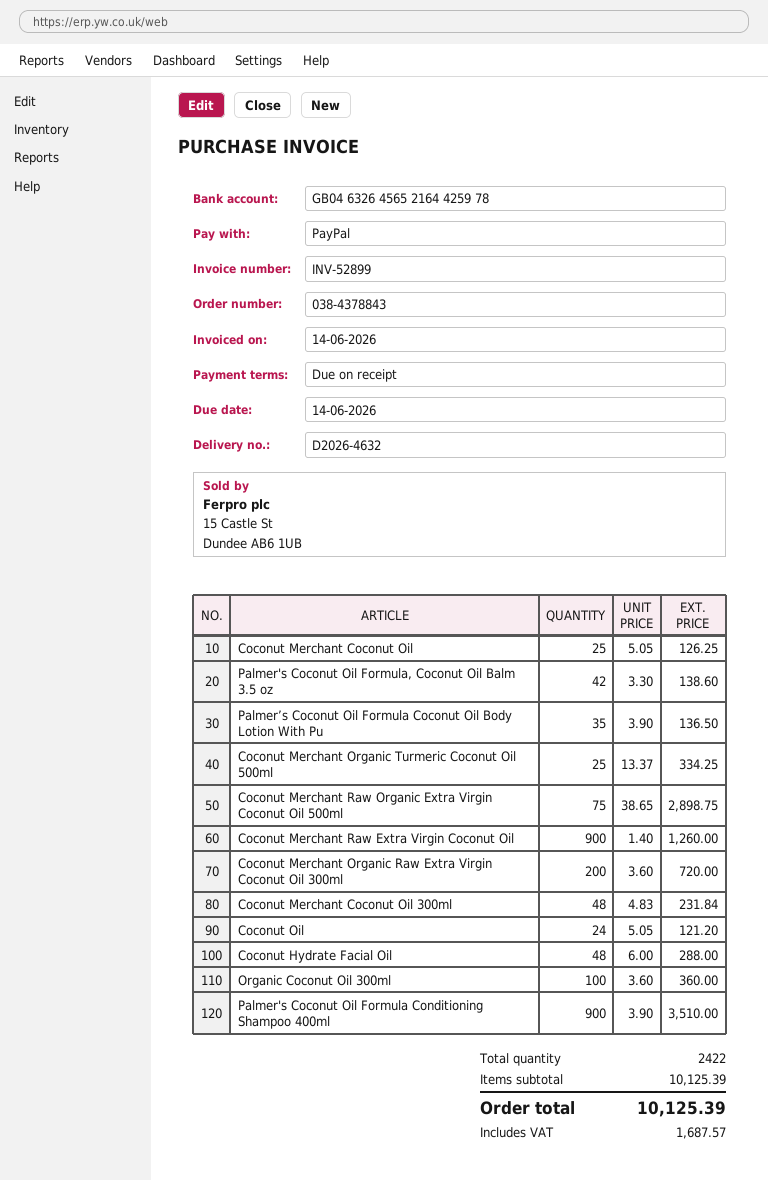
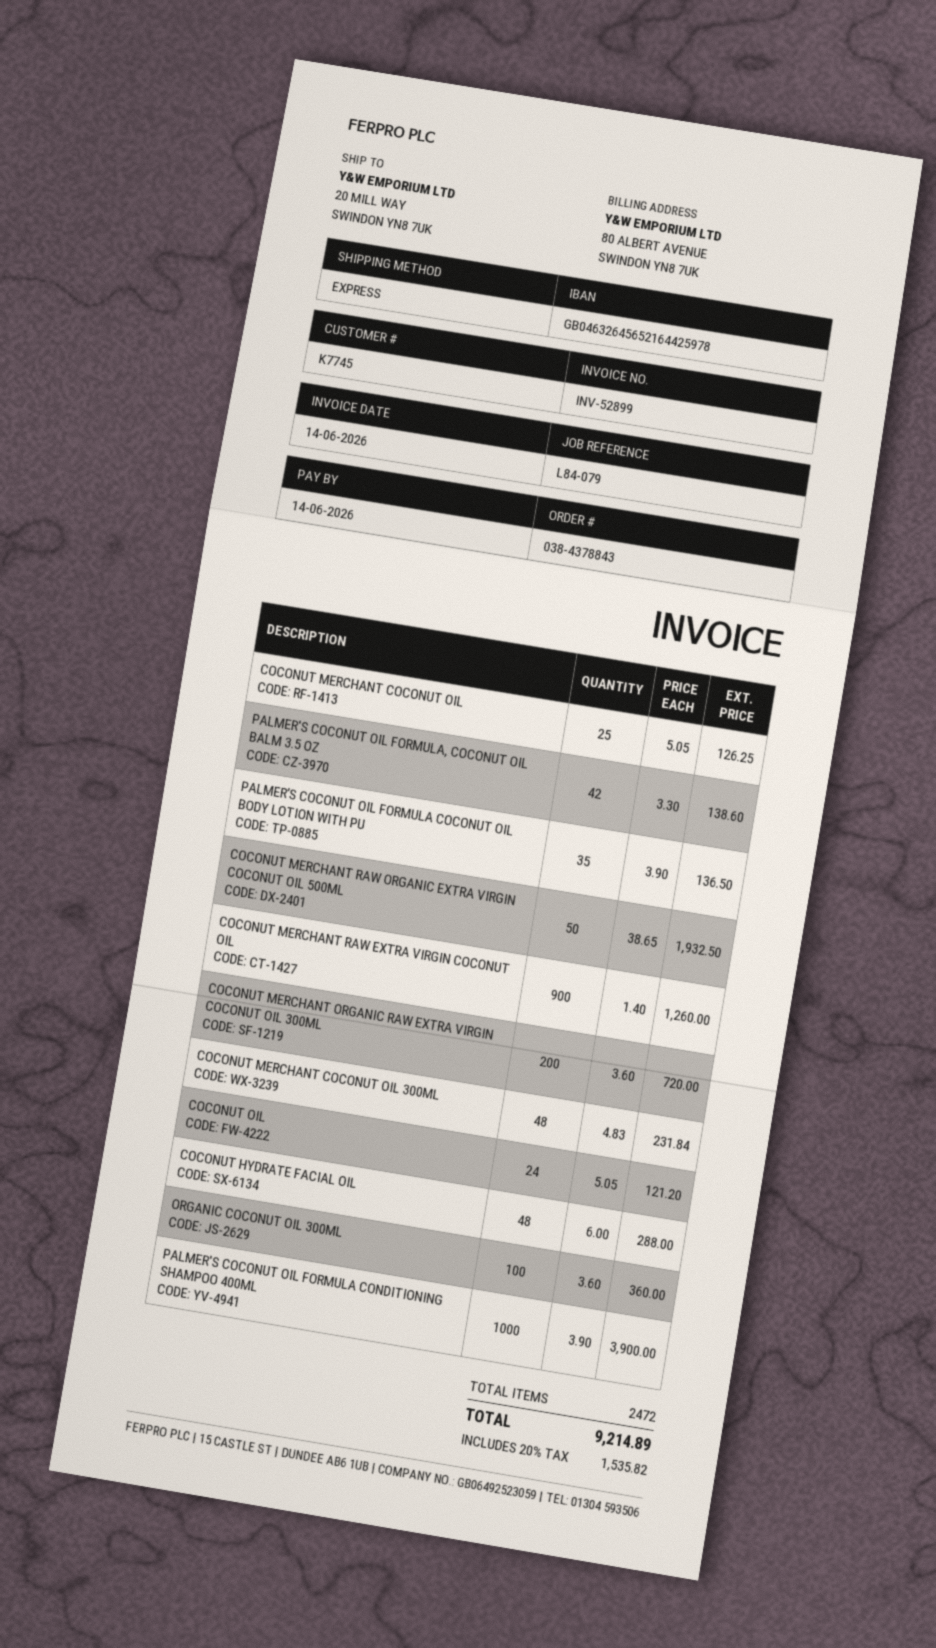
Coconut Merchant Organic Turmeric Coconut Oil 500ml: 25 x 13.37 = 334.25 -> none
Coconut Merchant Raw Organic Extra Virgin Coconut Oil 500ml: 75 x 38.65 = 2898.75 -> 50 x 38.65 = 1932.50
Palmer's Coconut Oil Formula Conditioning Shampoo 400ml: 900 x 3.90 = 3510.00 -> 1000 x 3.90 = 3900.00
total quantity: 2422 -> 2472
tax: 1687.57 -> 1535.82
total: 10125.39 -> 9214.89

